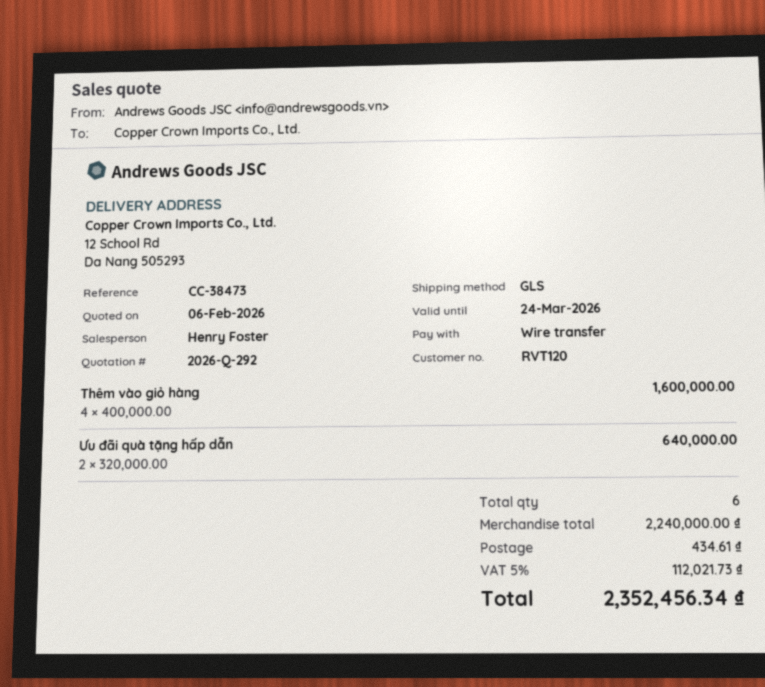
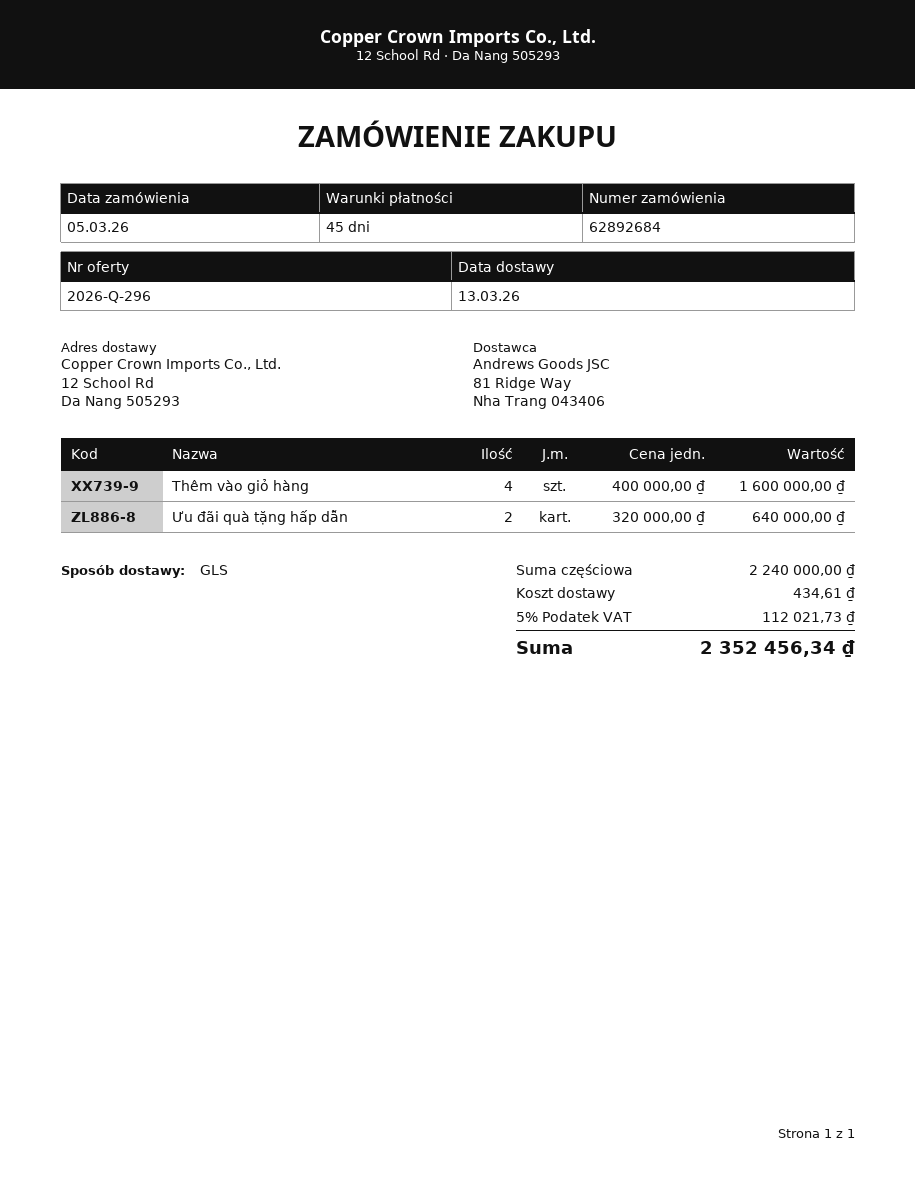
quote number: 2026-Q-292 -> 2026-Q-296

